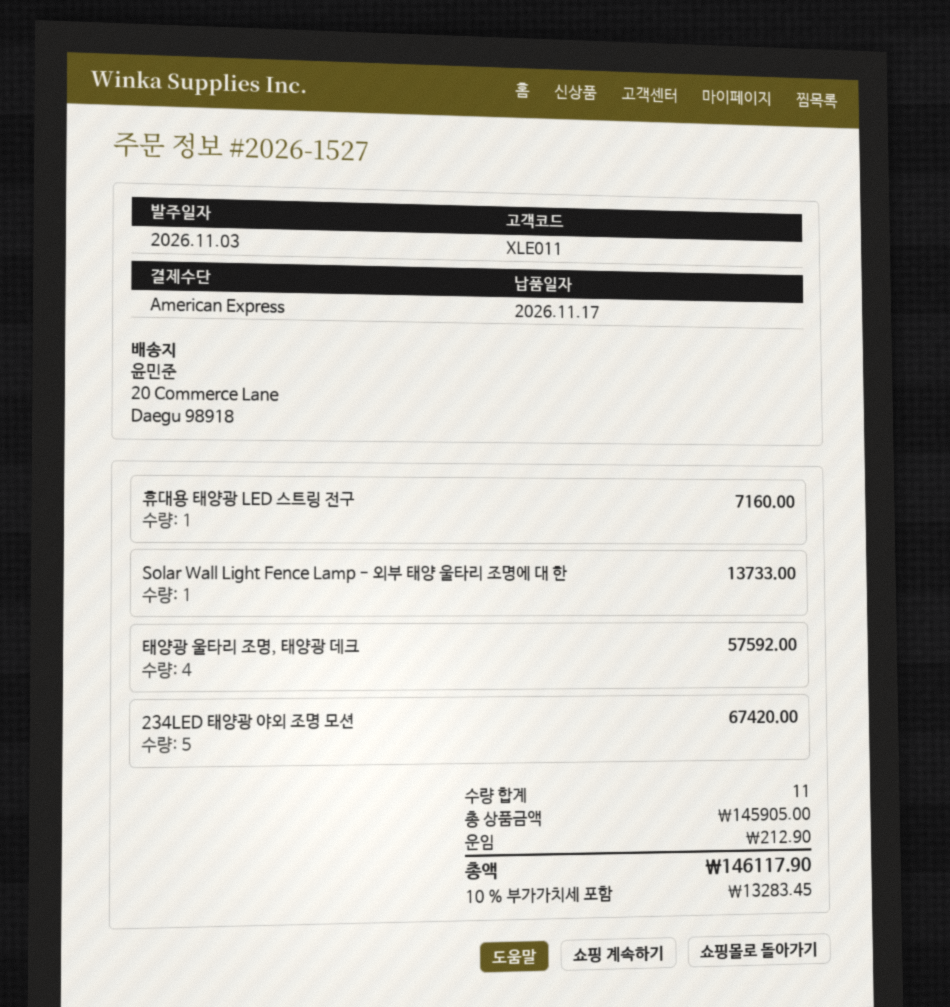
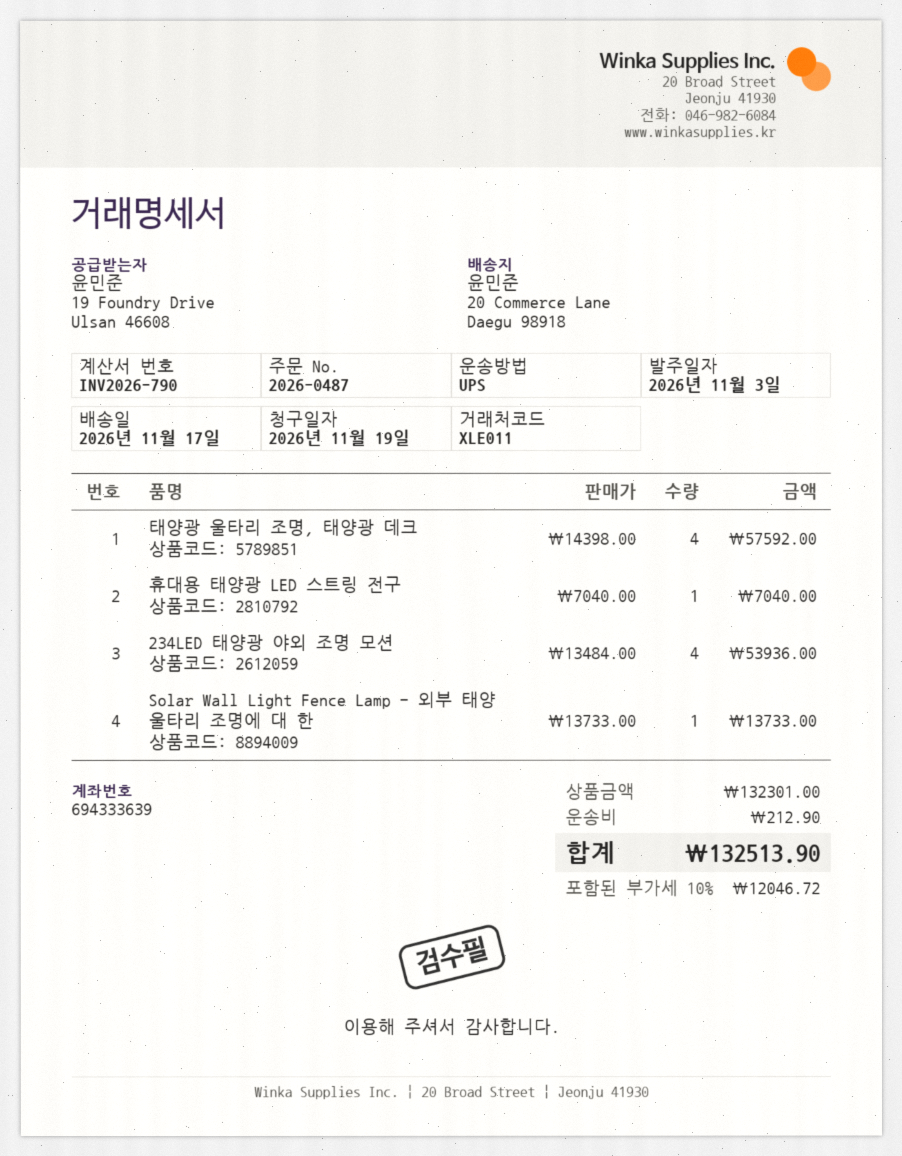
order number: 2026-1527 -> 2026-0487
휴대용 태양광 LED 스트링 전구: 1 for 7160.00 -> 1 for 7040.00
234LED 태양광 야외 조명 모션: 5 for 67420.00 -> 4 for 53936.00
subtotal: 145905.00 -> 132301.00
tax: 10% = 13283.45 -> 10% = 12046.72
total: 146117.90 -> 132513.90

